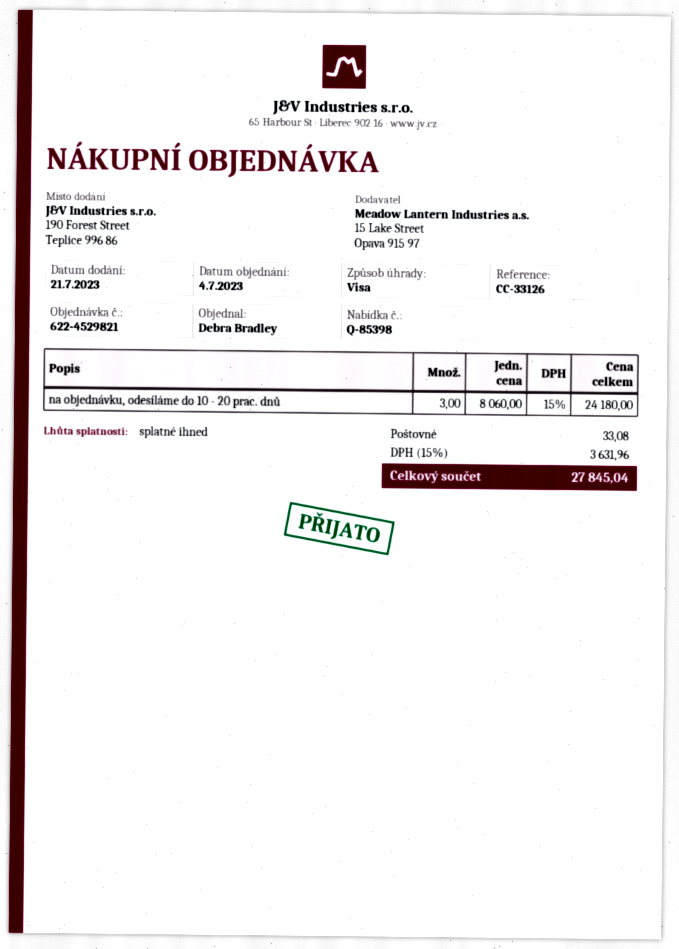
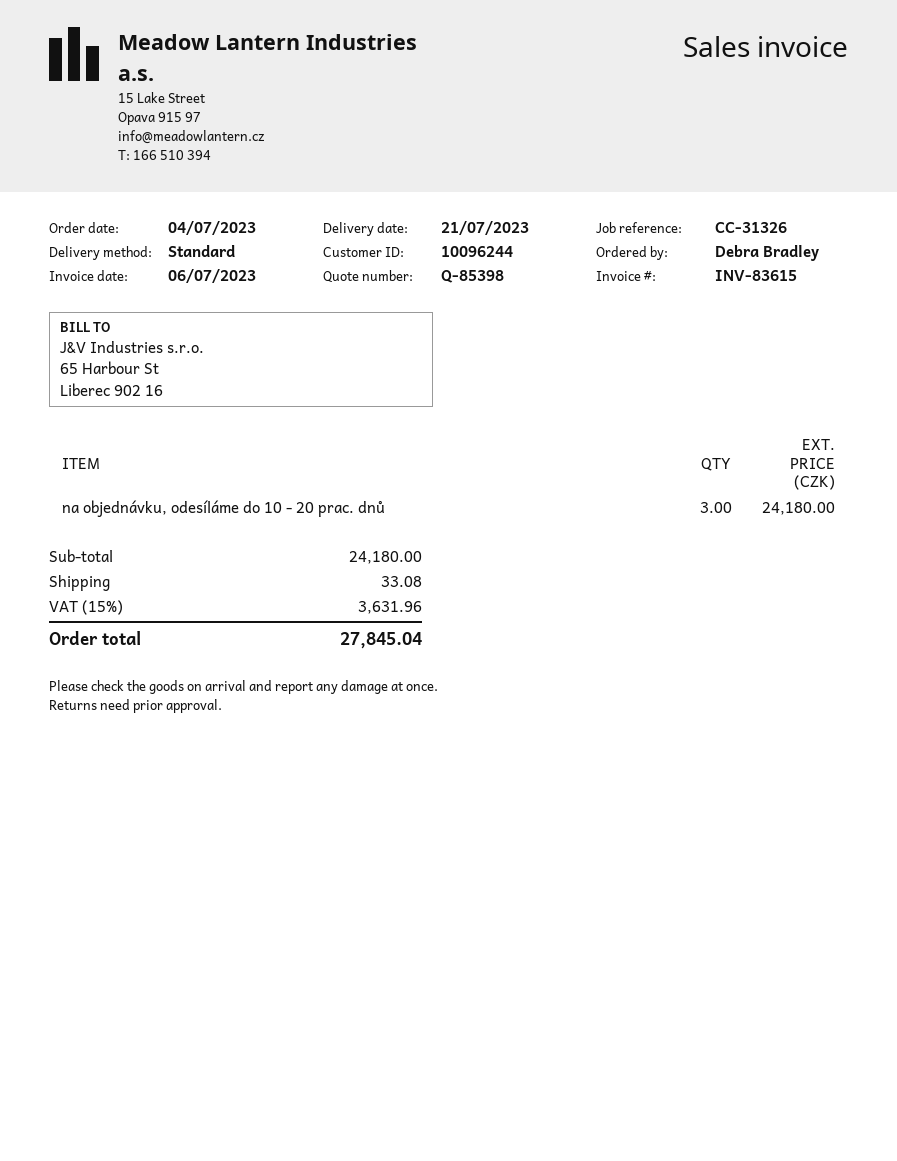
reference: CC-33126 -> CC-31326

